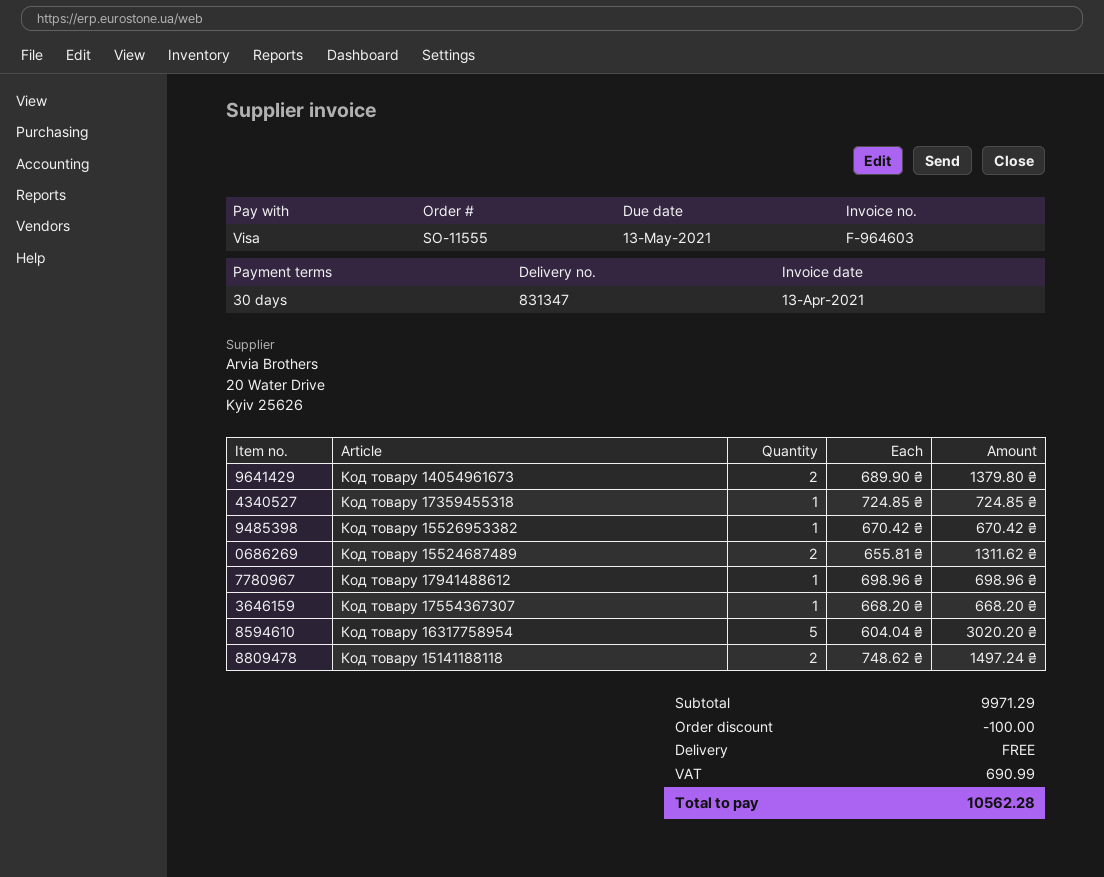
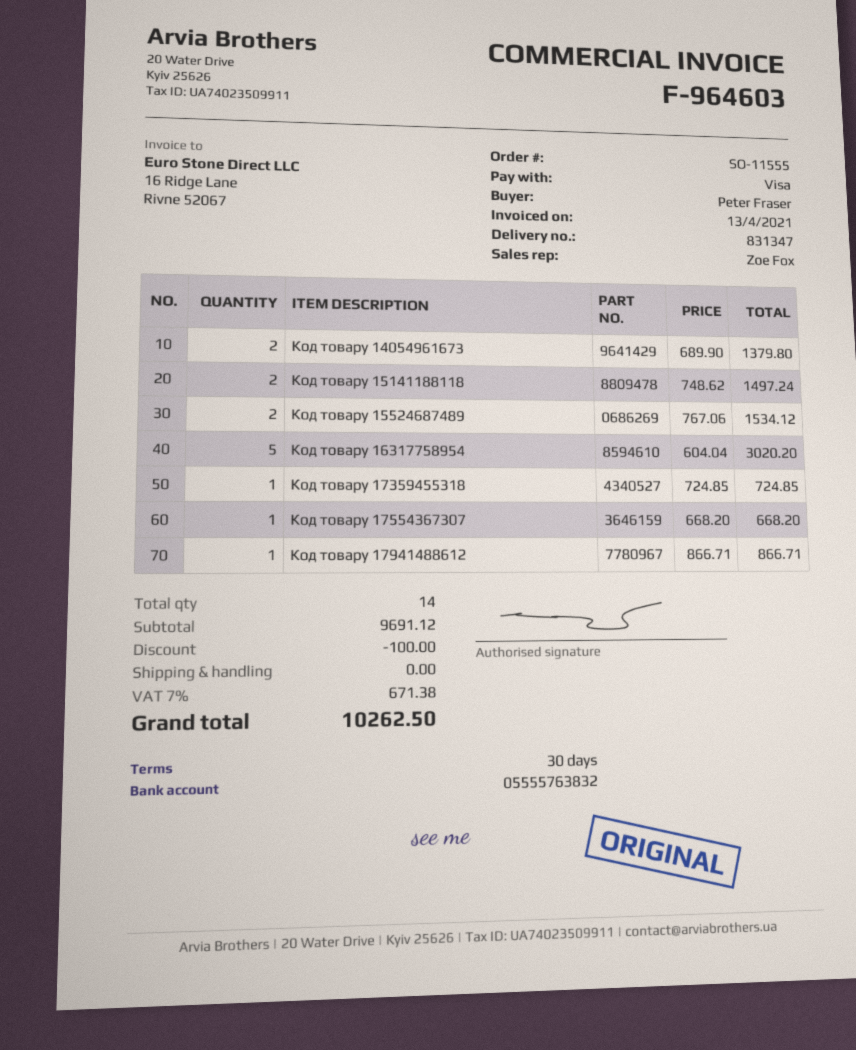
Код товару 15526953382: 1 x 670.42 = 670.42 -> none
Код товару 15524687489: 2 x 655.81 = 1311.62 -> 2 x 767.06 = 1534.12
Код товару 17941488612: 1 x 698.96 = 698.96 -> 1 x 866.71 = 866.71
subtotal: 9971.29 -> 9691.12
tax: 690.99 -> 671.38
total: 10562.28 -> 10262.50

